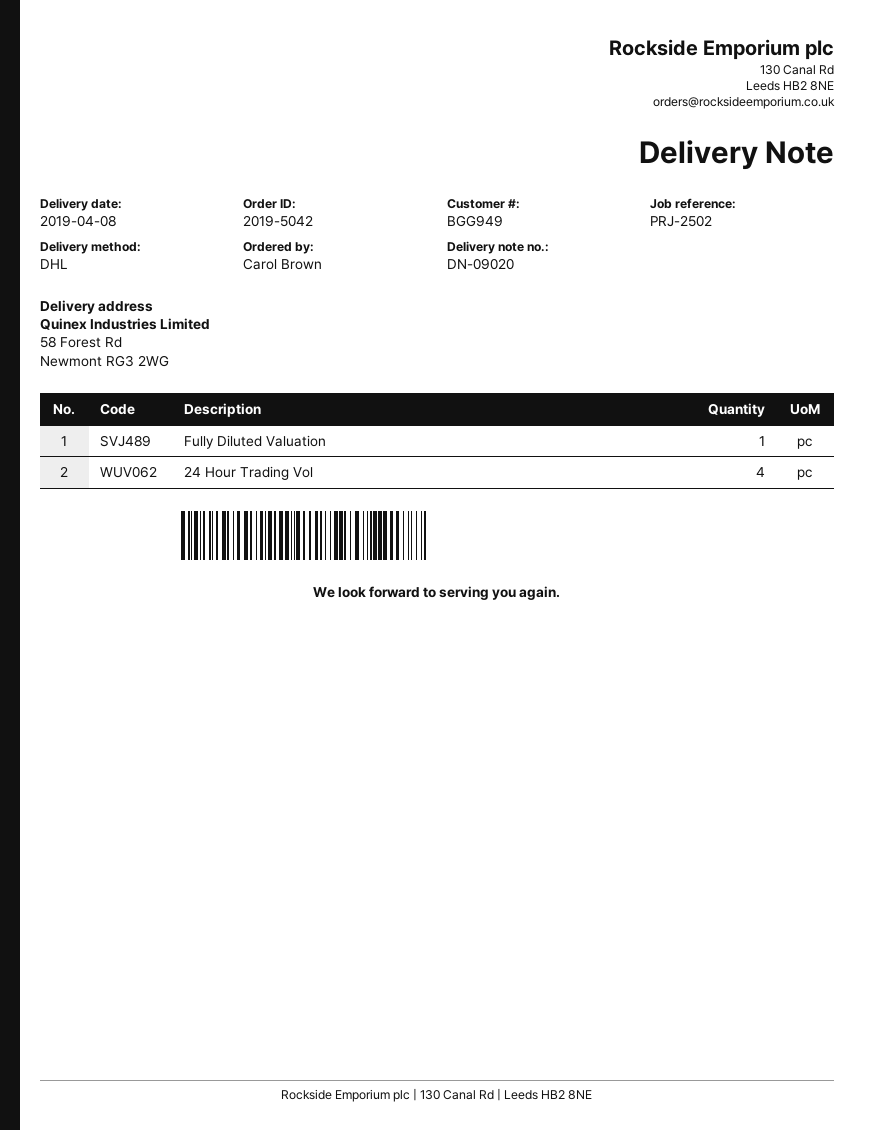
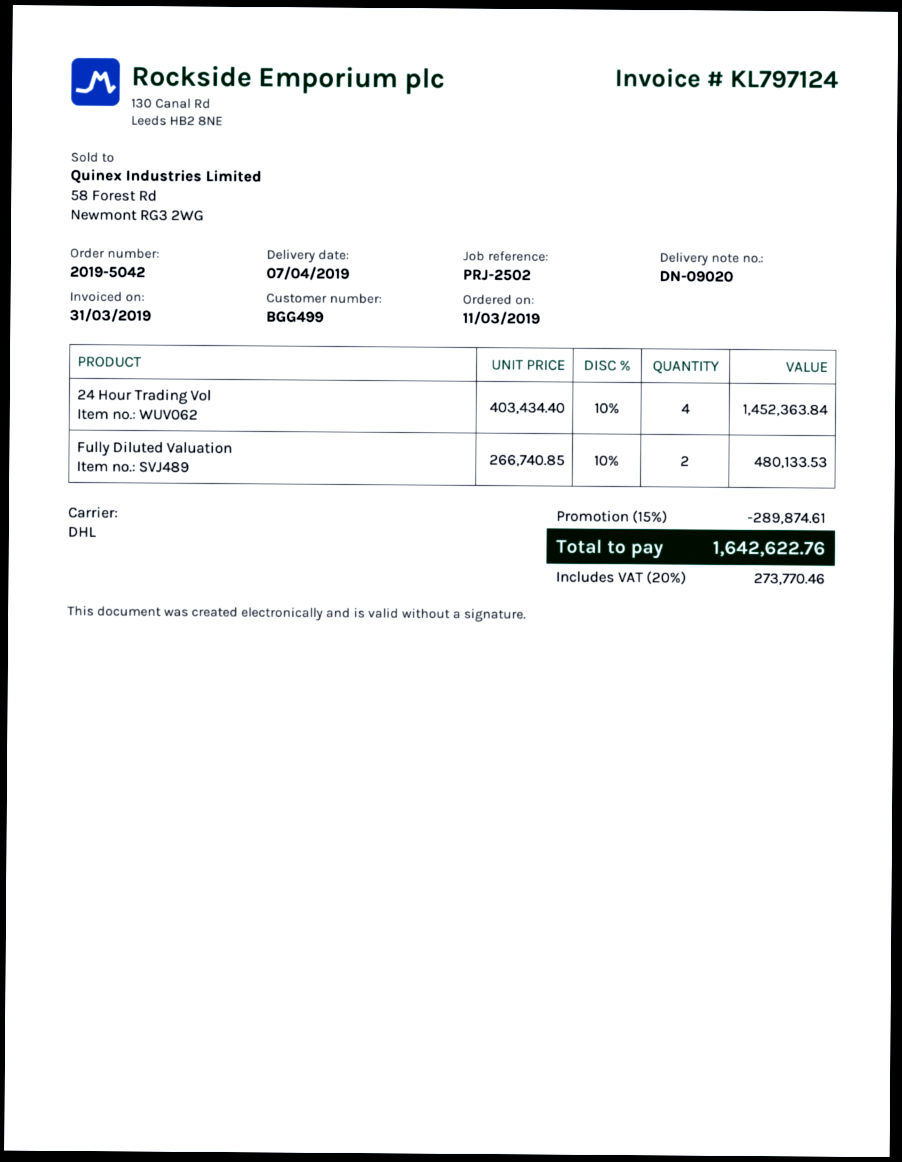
delivery date: 2019-04-08 -> 2019-04-07
customer number: BGG949 -> BGG499
Fully Diluted Valuation: 1 -> 2

